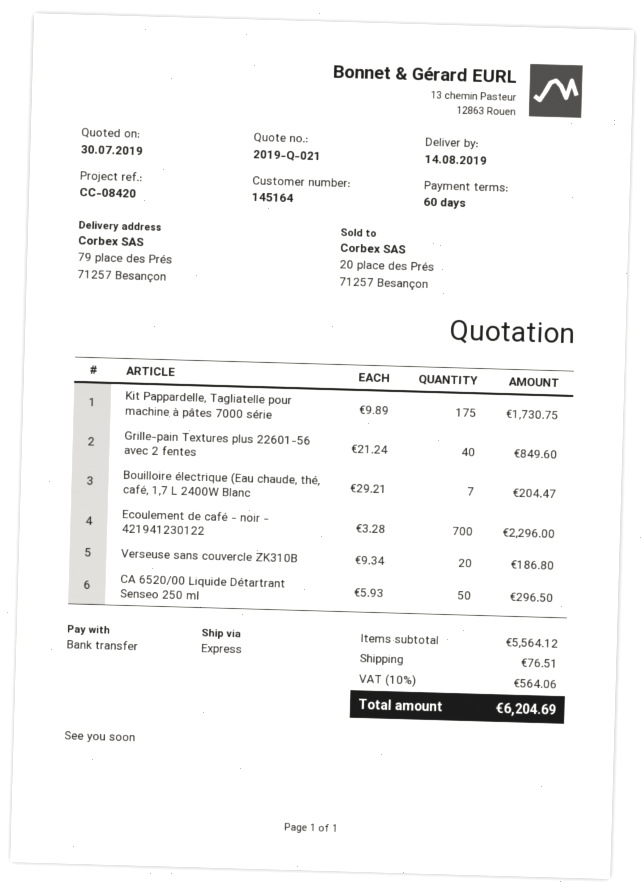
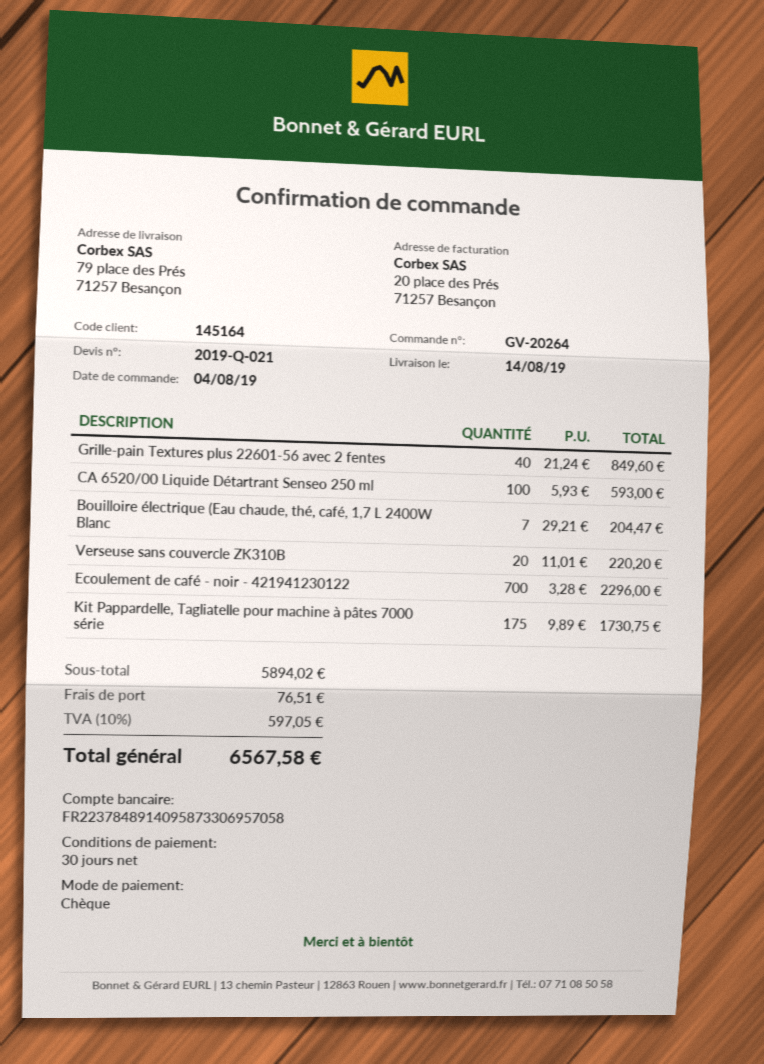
payment terms: 60 days -> 30 days
payment method: bank transfer -> cheque
Verseuse sans couvercle ZK310B: 20 x 9.34 = 186.80 -> 20 x 11.01 = 220.20
CA 6520/00 Liquide Détartrant Senseo 250 ml: 50 x 5.93 = 296.50 -> 100 x 5.93 = 593.00
subtotal: 5564.12 -> 5894.02
tax: 10% = 564.06 -> 10% = 597.05
total: 6204.69 -> 6567.58

